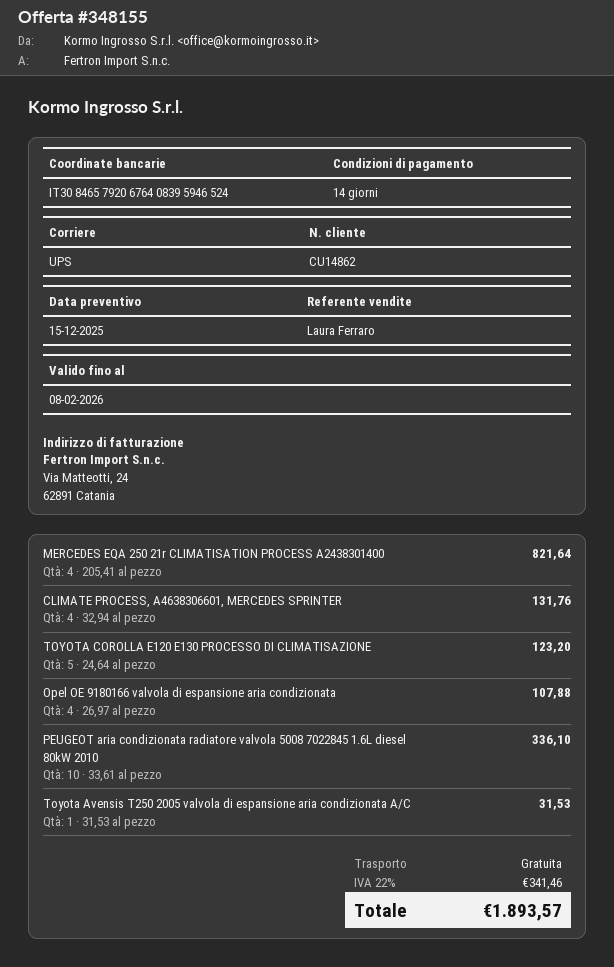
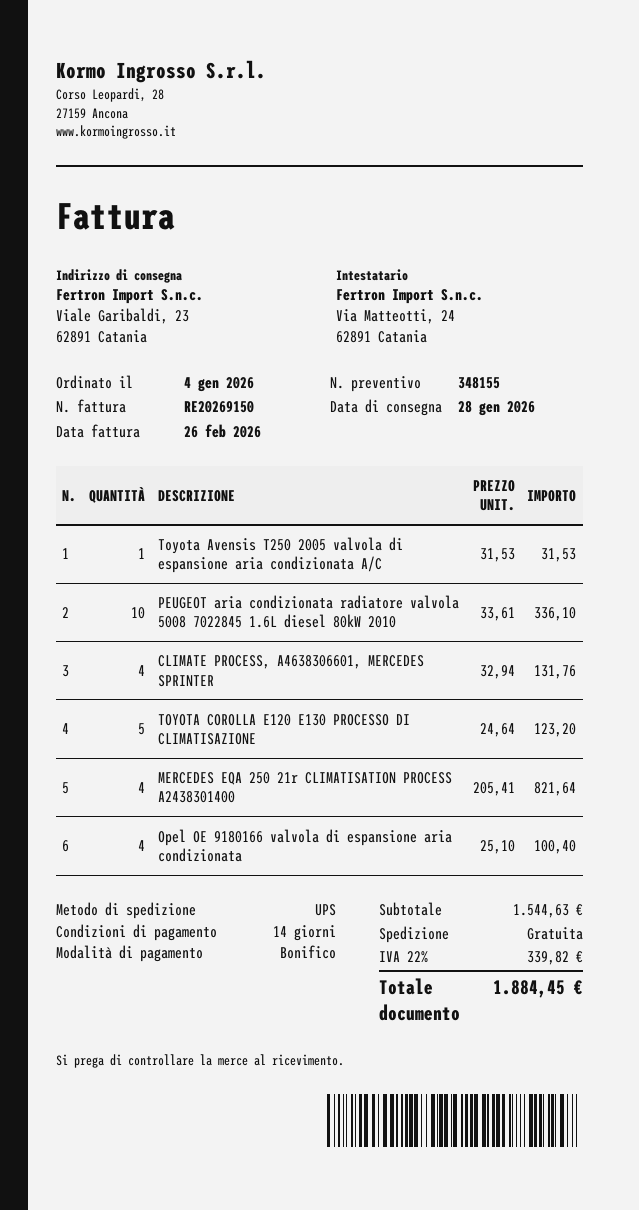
Opel OE 9180166 valvola di espansione aria condizionata: 4 x 26.97 = 107.88 -> 4 x 25.10 = 100.40
tax: 22% = 341.46 -> 22% = 339.82
total: 1893.57 -> 1884.45

